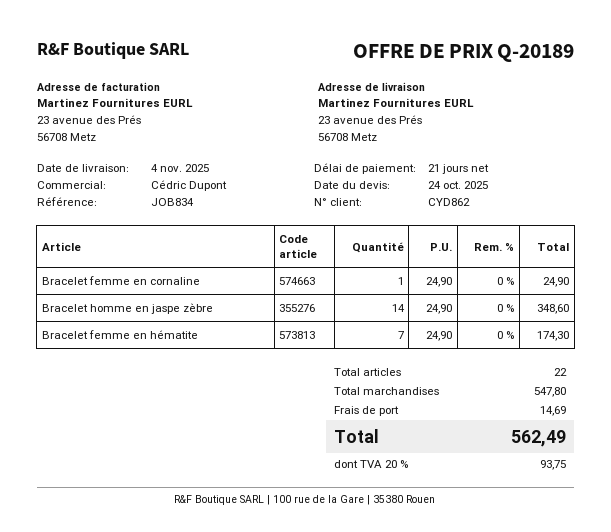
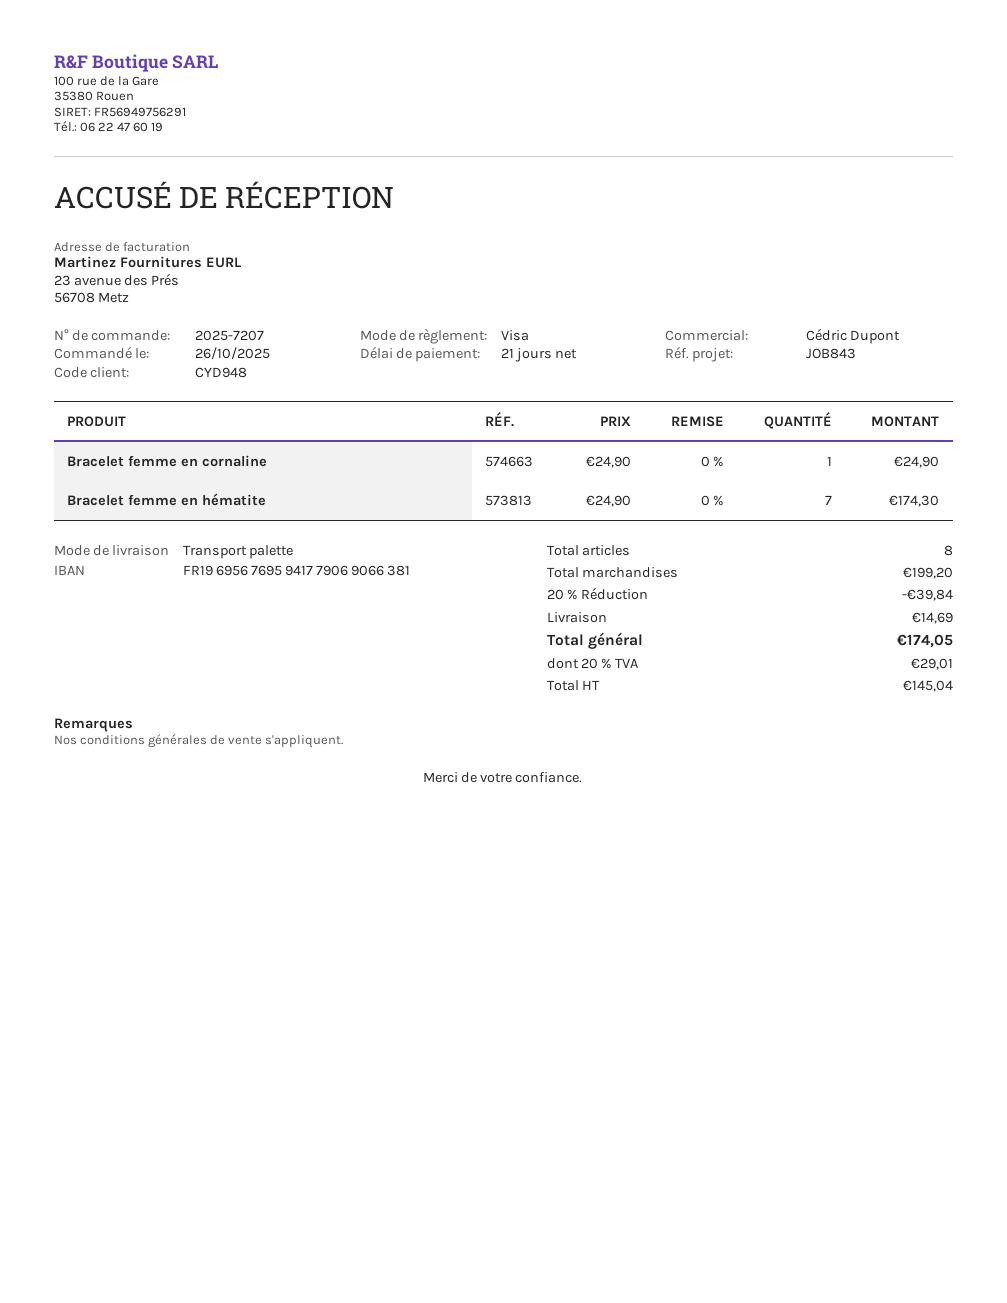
customer number: CYD862 -> CYD948
reference: JOB834 -> JOB843
Bracelet homme en jaspe zèbre: 14 x 24.90 = 348.60 -> none
total quantity: 22 -> 8
subtotal: 547.80 -> 199.20
discount: none -> 20% = 39.84
tax: 20% = 93.75 -> 20% = 29.01
total: 562.49 -> 174.05

